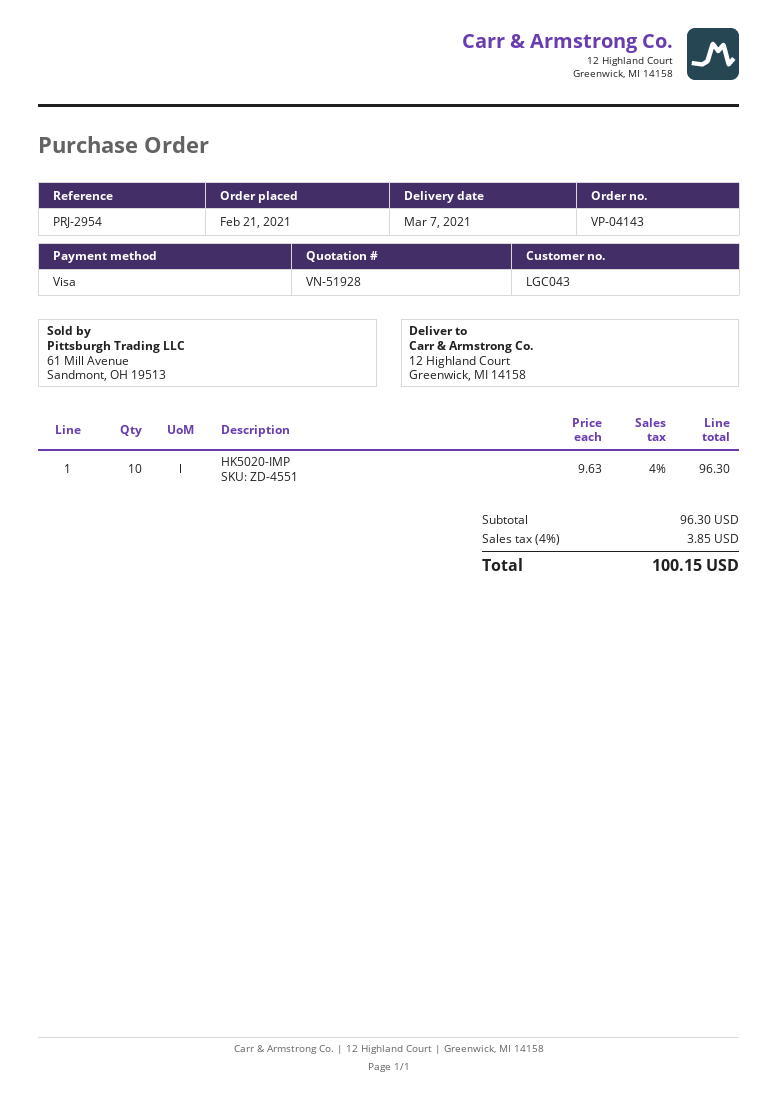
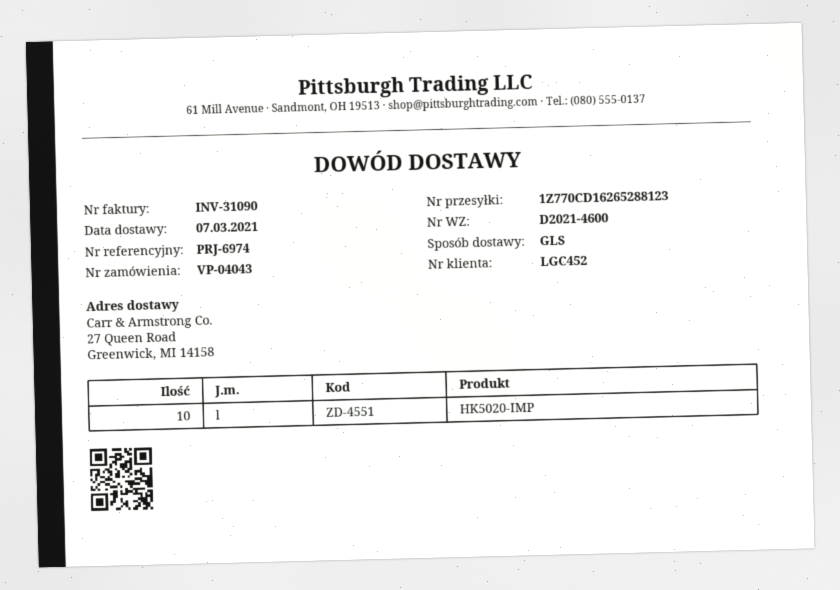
order number: VP-04143 -> VP-04043
customer number: LGC043 -> LGC452
reference: PRJ-2954 -> PRJ-6974
ship to: 12 Highland Court, Greenwick, MI 14158 -> 27 Queen Road, Greenwick, MI 14158

